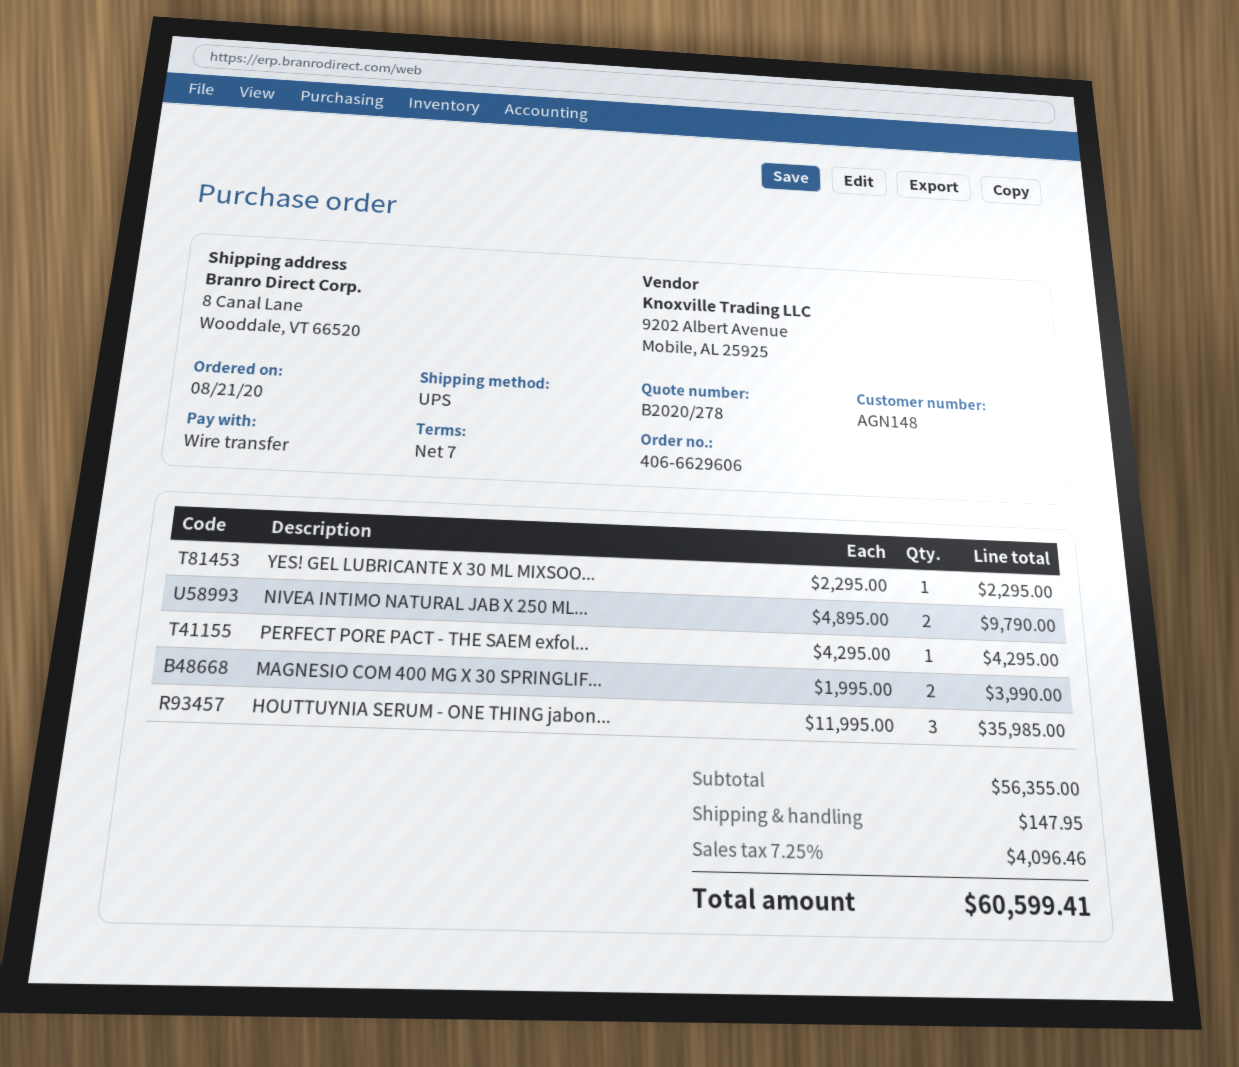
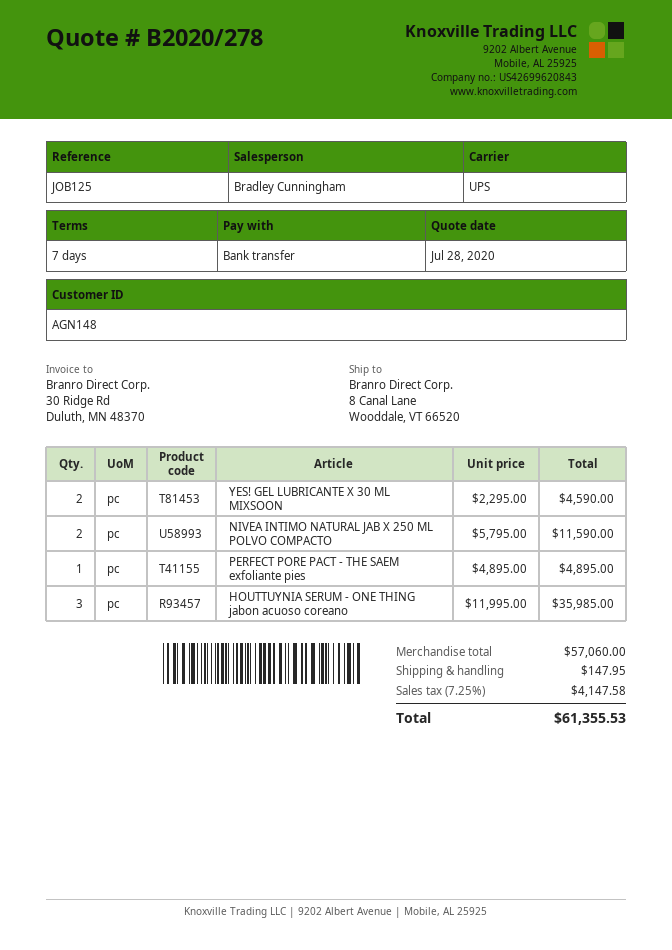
YES! GEL LUBRICANTE X 30 ML MIXSOO...: 1 x 2295.00 = 2295.00 -> 2 x 2295.00 = 4590.00
NIVEA INTIMO NATURAL JAB X 250 ML...: 2 x 4895.00 = 9790.00 -> 2 x 5795.00 = 11590.00
PERFECT PORE PACT - THE SAEM exfol...: 1 x 4295.00 = 4295.00 -> 1 x 4895.00 = 4895.00
MAGNESIO COM 400 MG X 30 SPRINGLIF...: 2 x 1995.00 = 3990.00 -> none
subtotal: 56355.00 -> 57060.00
tax: 7.25% = 4096.46 -> 7.25% = 4147.58
total: 60599.41 -> 61355.53

